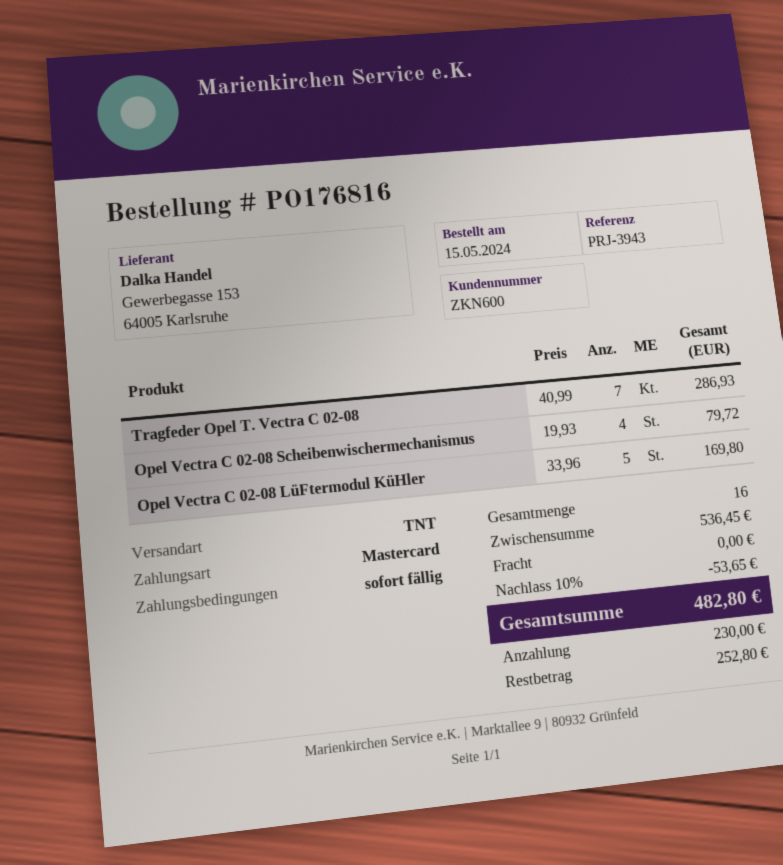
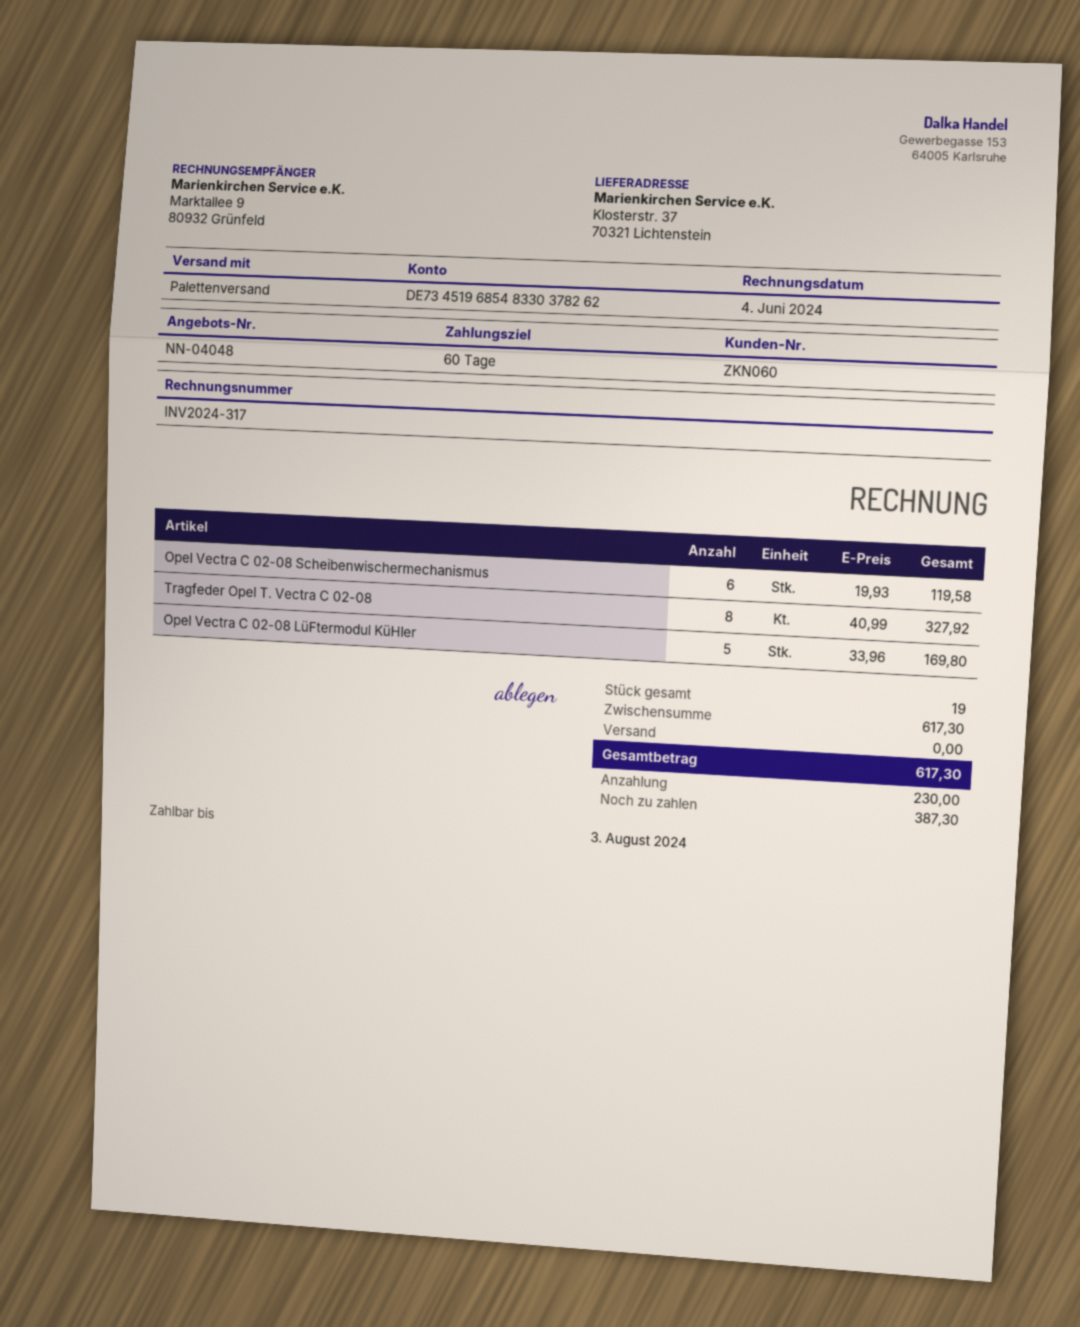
payment terms: on receipt -> 60 days
customer number: ZKN600 -> ZKN060
shipping method: TNT -> pallet freight
Tragfeder Opel T. Vectra C 02-08: 7 x 40.99 = 286.93 -> 8 x 40.99 = 327.92
Opel Vectra C 02-08 Scheibenwischermechanismus: 4 x 19.93 = 79.72 -> 6 x 19.93 = 119.58
total quantity: 16 -> 19
subtotal: 536.45 -> 617.30
discount: 10% = 53.65 -> none
total: 482.80 -> 617.30
balance: 252.80 -> 387.30

